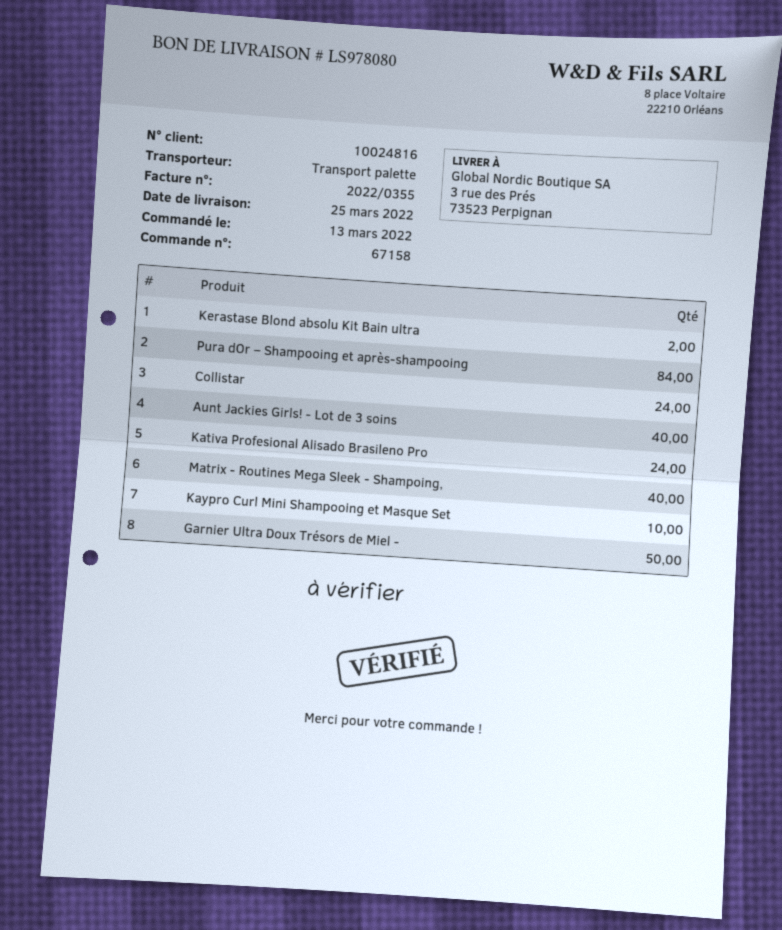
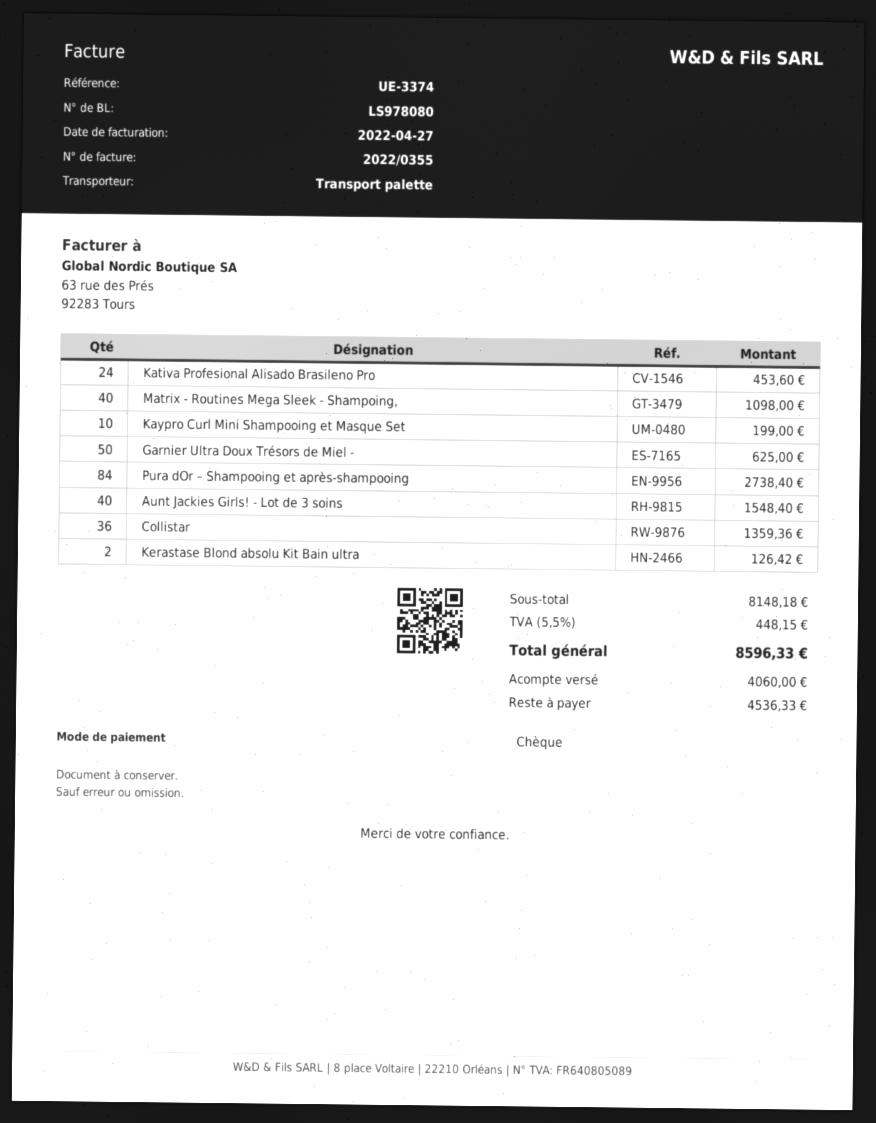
Collistar: 24 -> 36

